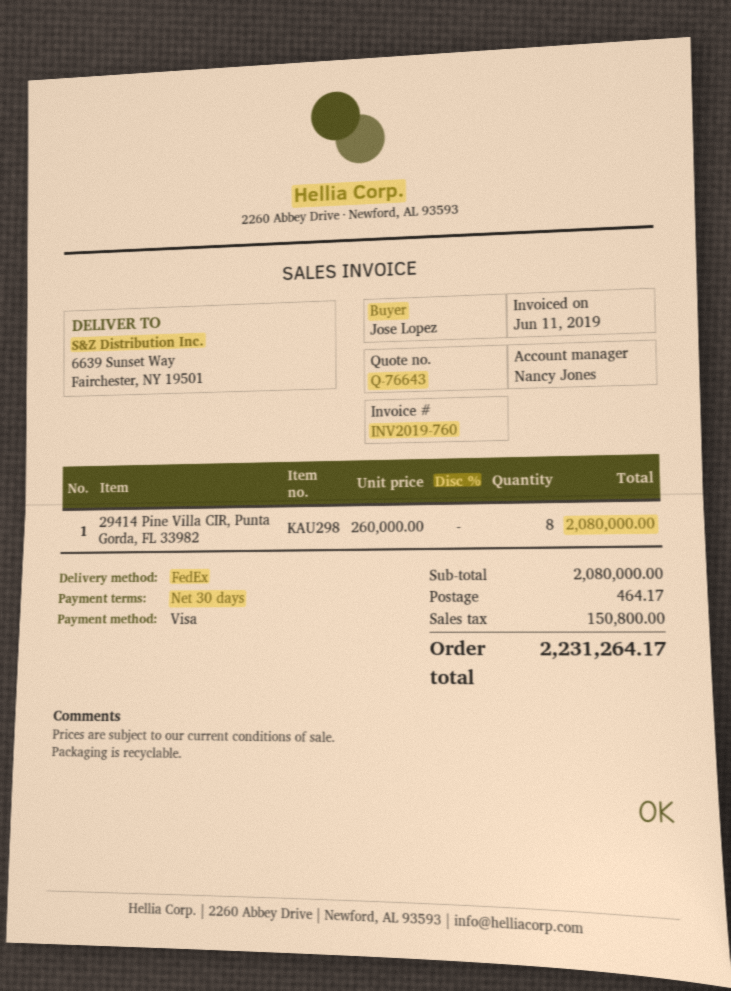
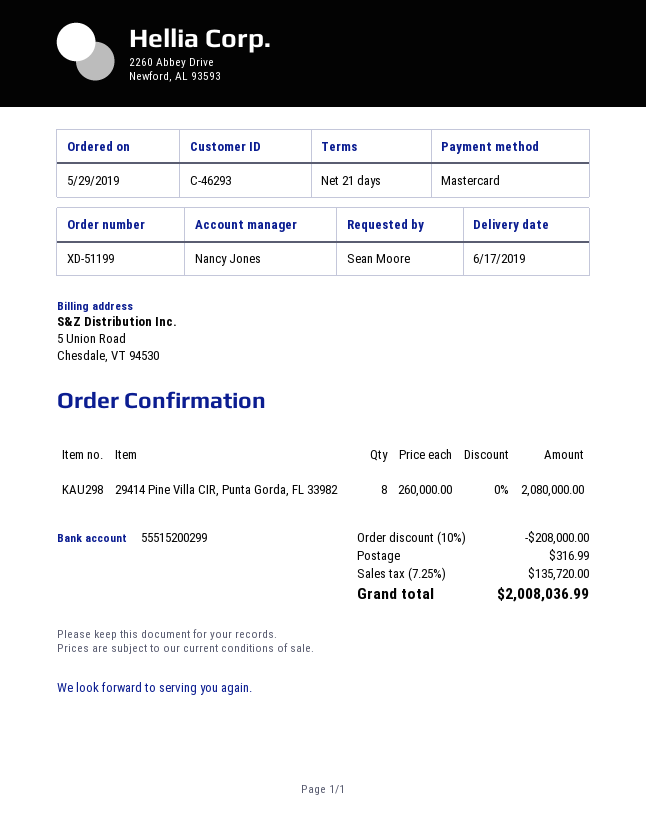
payment terms: 30 days -> 21 days
ordered by: Jose Lopez -> Sean Moore
payment method: Visa -> Mastercard
discount: none -> 10% = 208000.00
shipping: 464.17 -> 316.99
tax: 150800.00 -> 135720.00
total: 2231264.17 -> 2008036.99

